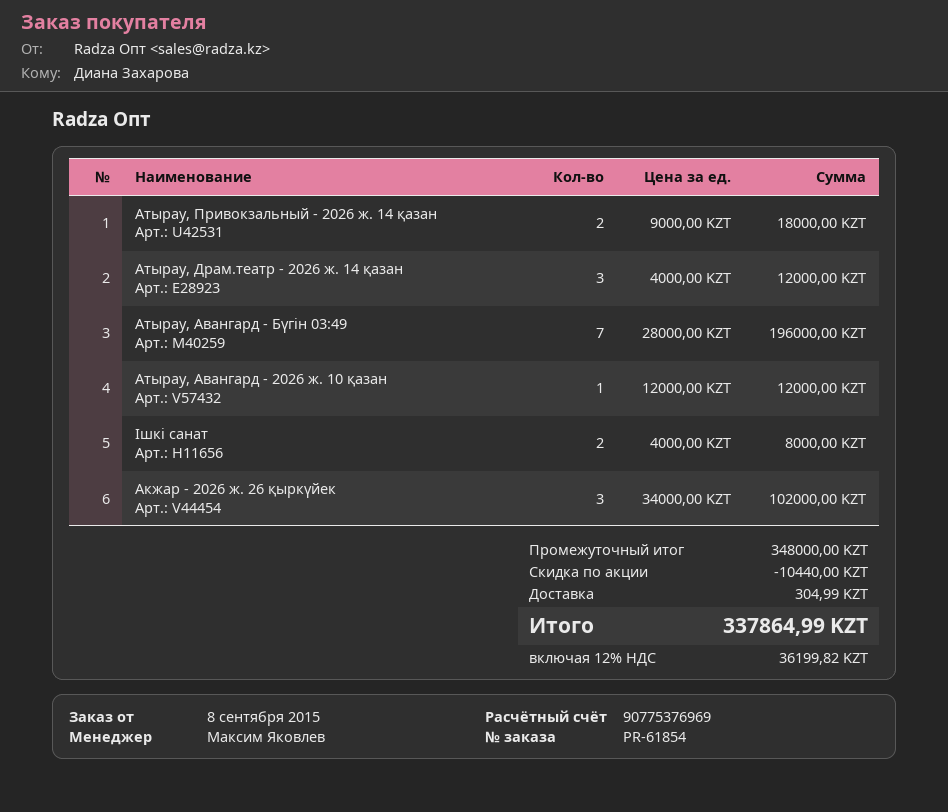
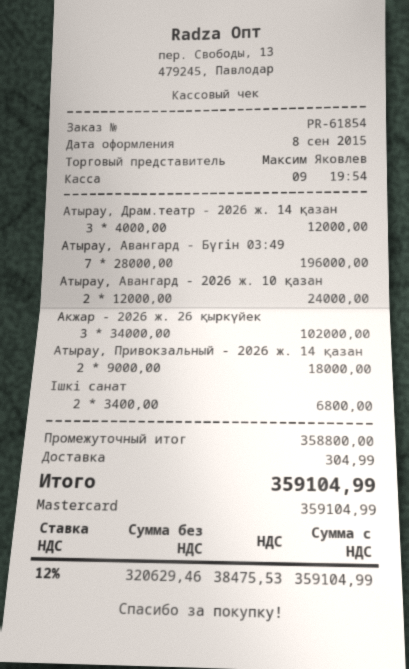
Атырау, Авангард - 2026 ж. 10 қазан: 1 x 12000.00 = 12000.00 -> 2 x 12000.00 = 24000.00
Ішкі санат: 2 x 4000.00 = 8000.00 -> 2 x 3400.00 = 6800.00
subtotal: 348000.00 -> 358800.00
discount: 10440.00 -> none
tax: 12% = 36199.82 -> 12% = 38475.53
total: 337864.99 -> 359104.99

